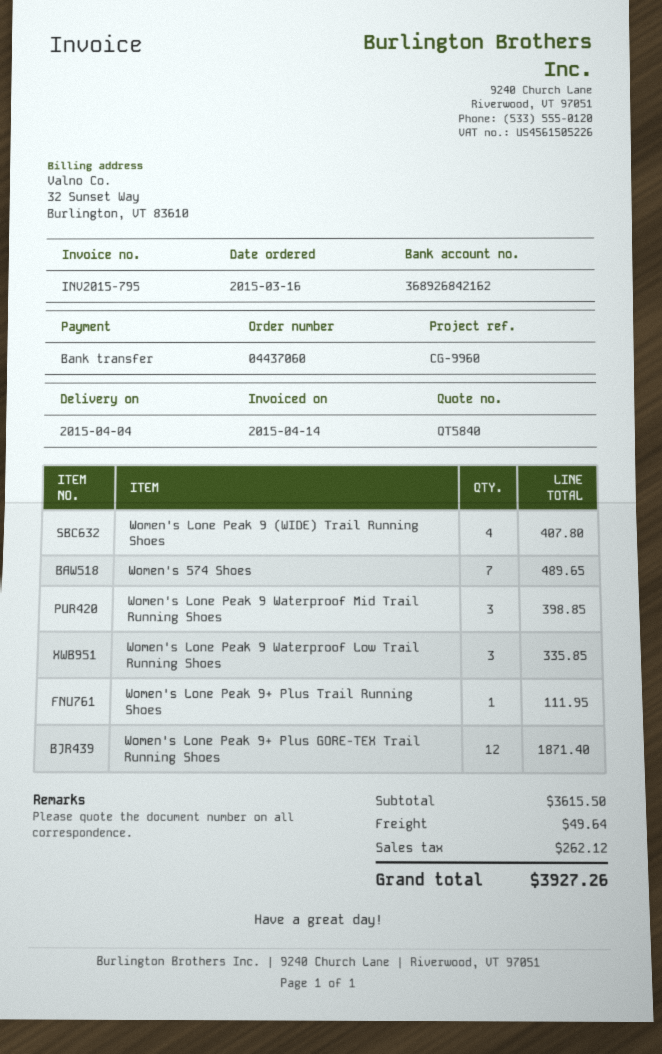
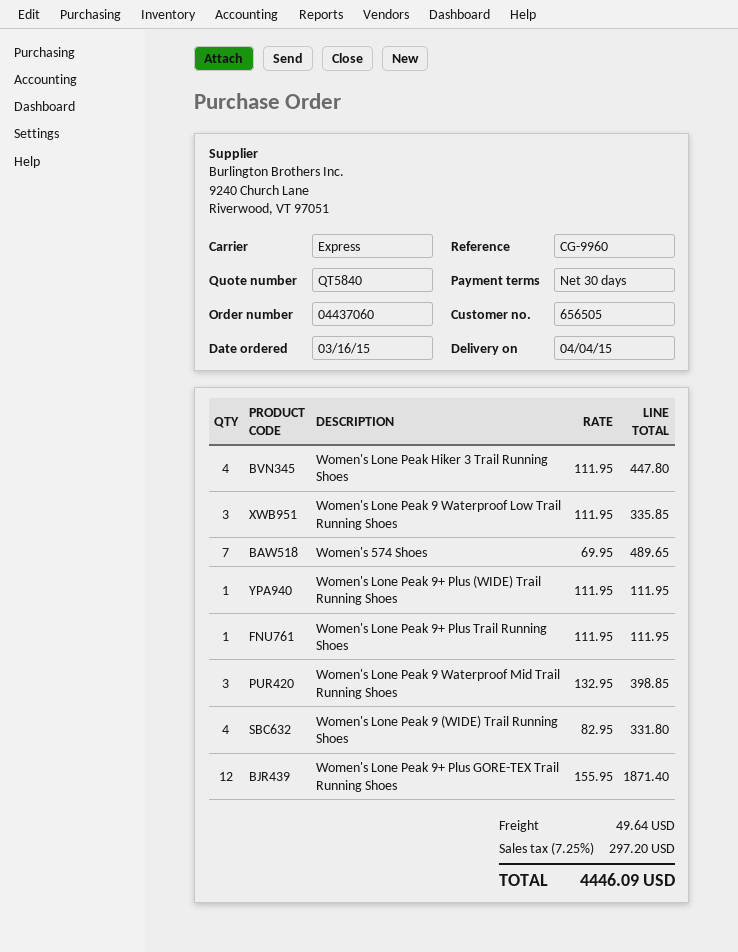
Women's Lone Peak 9 (WIDE) Trail Running Shoes: 4 for 407.80 -> 4 for 331.80
Women's Lone Peak Hiker 3 Trail Running Shoes: none -> 4 for 447.80
Women's Lone Peak 9+ Plus (WIDE) Trail Running Shoes: none -> 1 for 111.95
tax: 262.12 -> 297.20
total: 3927.26 -> 4446.09

